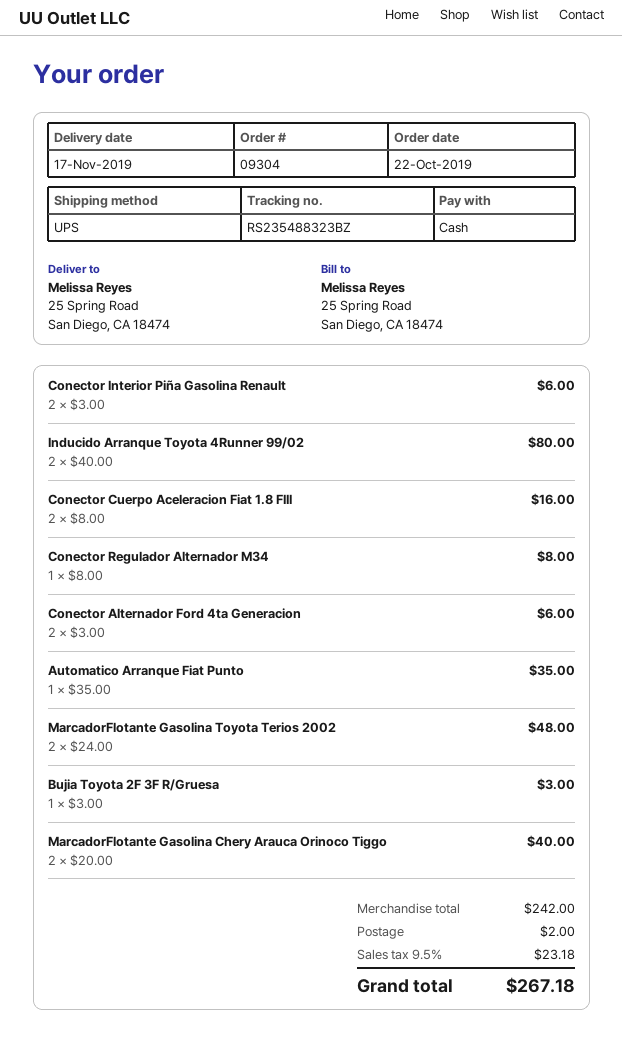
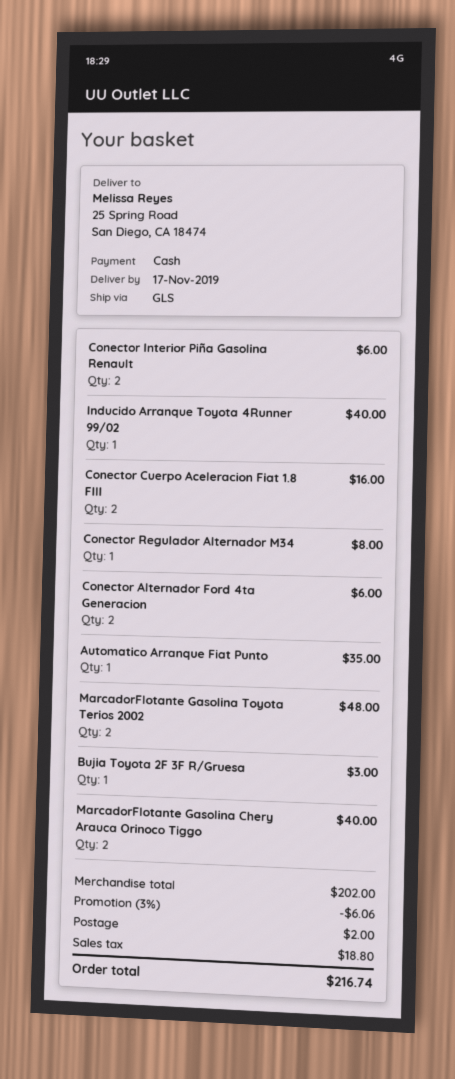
shipping method: UPS -> GLS
Inducido Arranque Toyota 4Runner 99/02: 2 for 80.00 -> 1 for 40.00
subtotal: 242.00 -> 202.00
discount: none -> 3% = 6.06
tax: 23.18 -> 18.80
total: 267.18 -> 216.74

